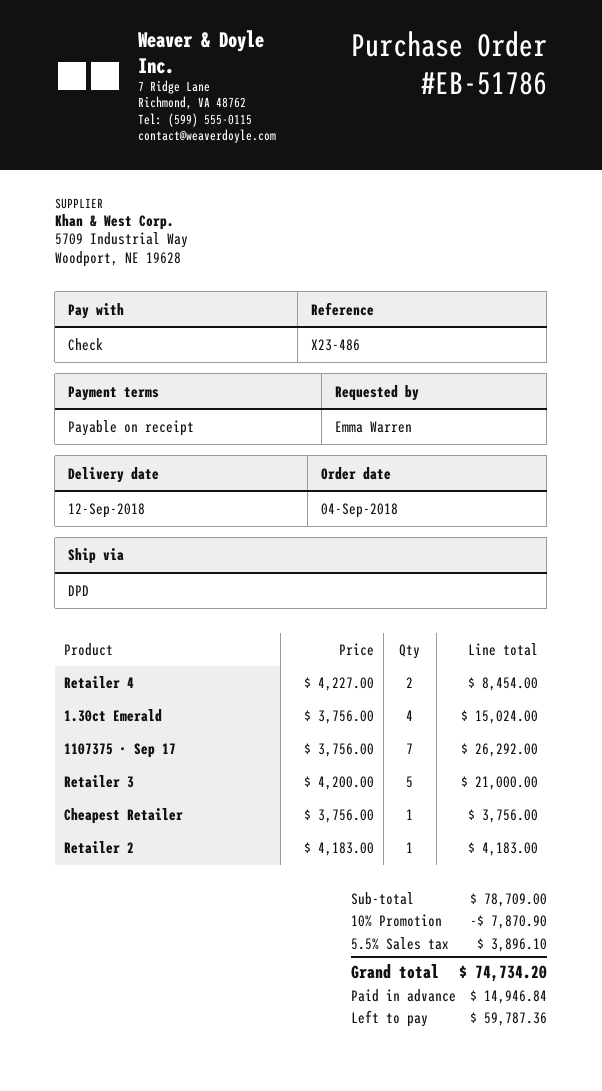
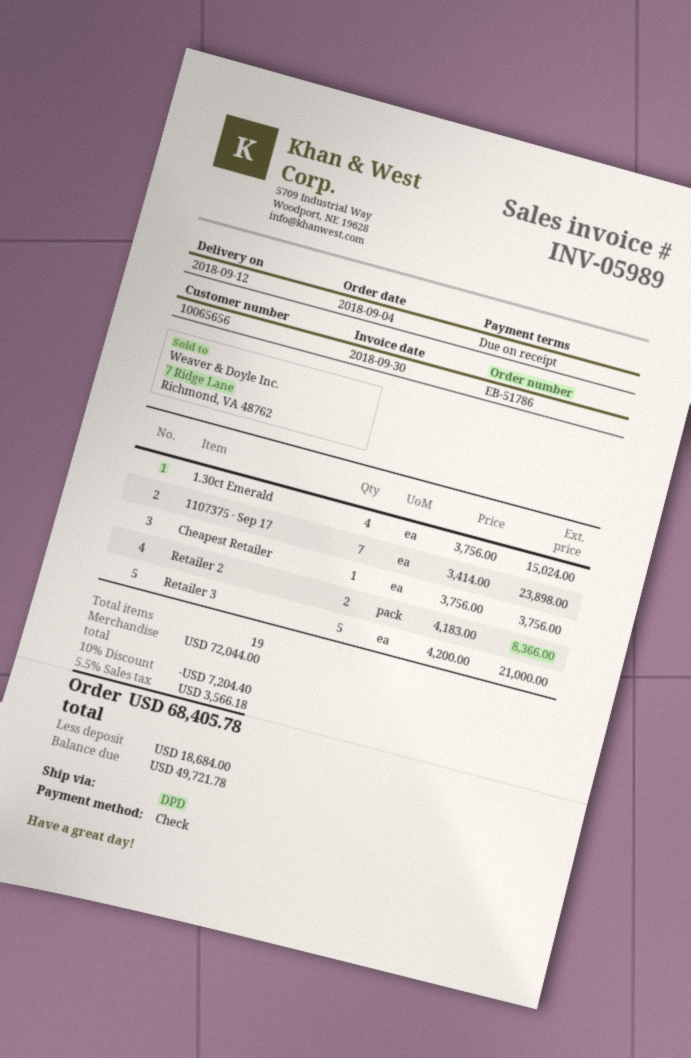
Retailer 4: 2 x 4227.00 = 8454.00 -> none
1107375 · Sep 17: 7 x 3756.00 = 26292.00 -> 7 x 3414.00 = 23898.00
Retailer 2: 1 x 4183.00 = 4183.00 -> 2 x 4183.00 = 8366.00
subtotal: 78709.00 -> 72044.00
discount: 10% = 7870.90 -> 10% = 7204.40
tax: 5.5% = 3896.10 -> 5.5% = 3566.18
total: 74734.20 -> 68405.78
deposit: 14946.84 -> 18684.00
balance: 59787.36 -> 49721.78

